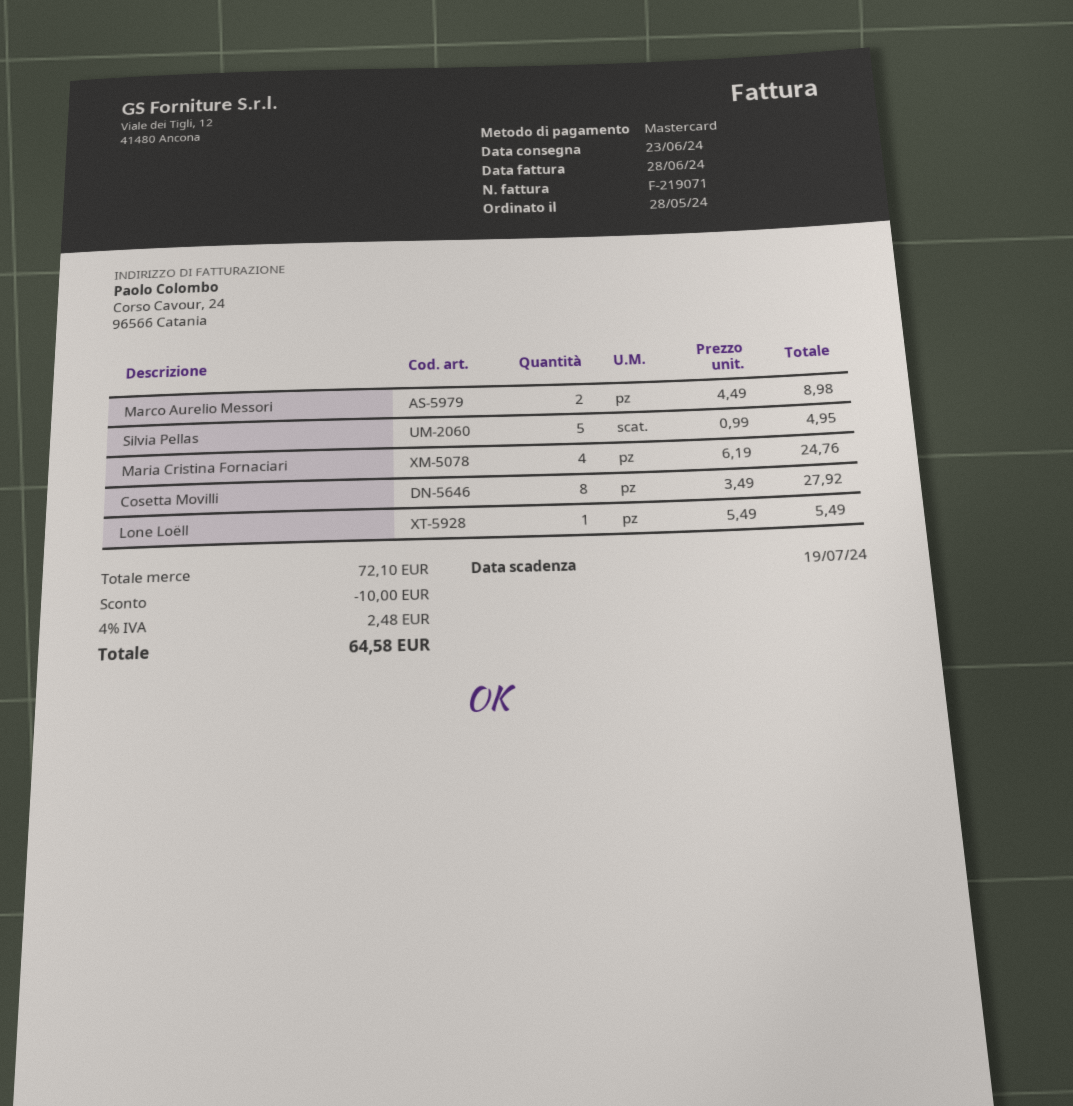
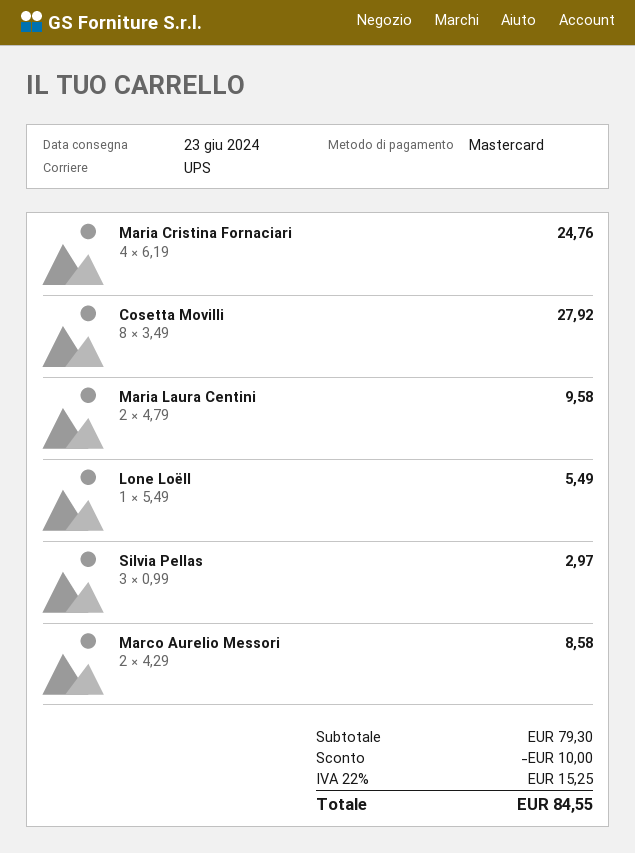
Marco Aurelio Messori: 2 x 4.49 = 8.98 -> 2 x 4.29 = 8.58
Silvia Pellas: 5 x 0.99 = 4.95 -> 3 x 0.99 = 2.97
Maria Laura Centini: none -> 2 x 4.79 = 9.58
subtotal: 72.10 -> 79.30
tax: 4% = 2.48 -> 22% = 15.25
total: 64.58 -> 84.55

